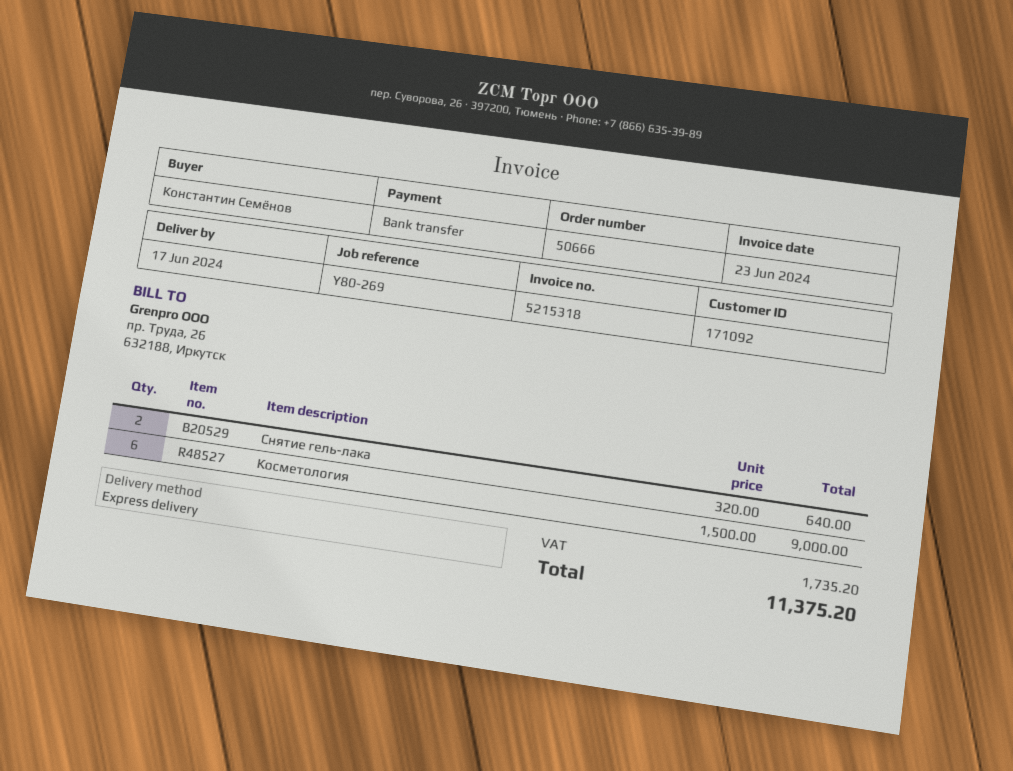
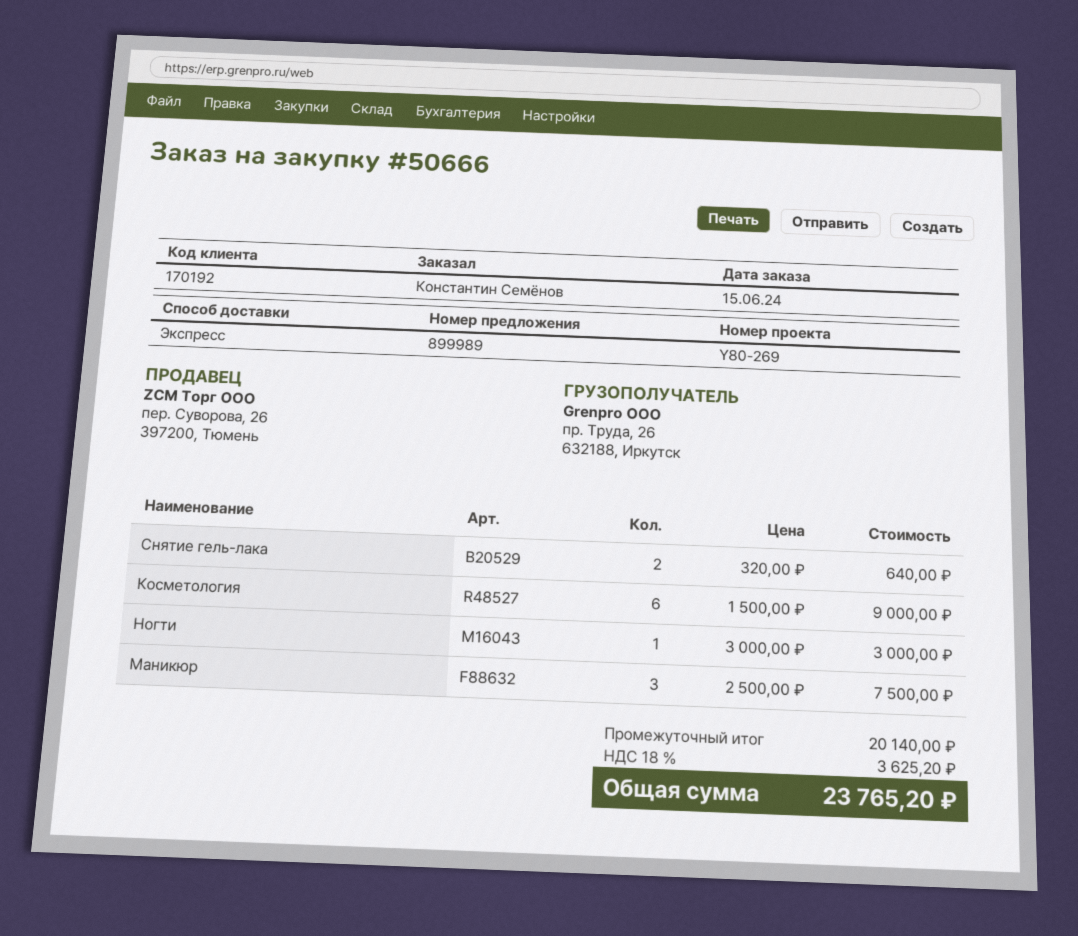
customer number: 171092 -> 170192
Ногти: none -> 1 x 3000.00 = 3000.00
Маникюр: none -> 3 x 2500.00 = 7500.00
tax: 1735.20 -> 3625.20
total: 11375.20 -> 23765.20

